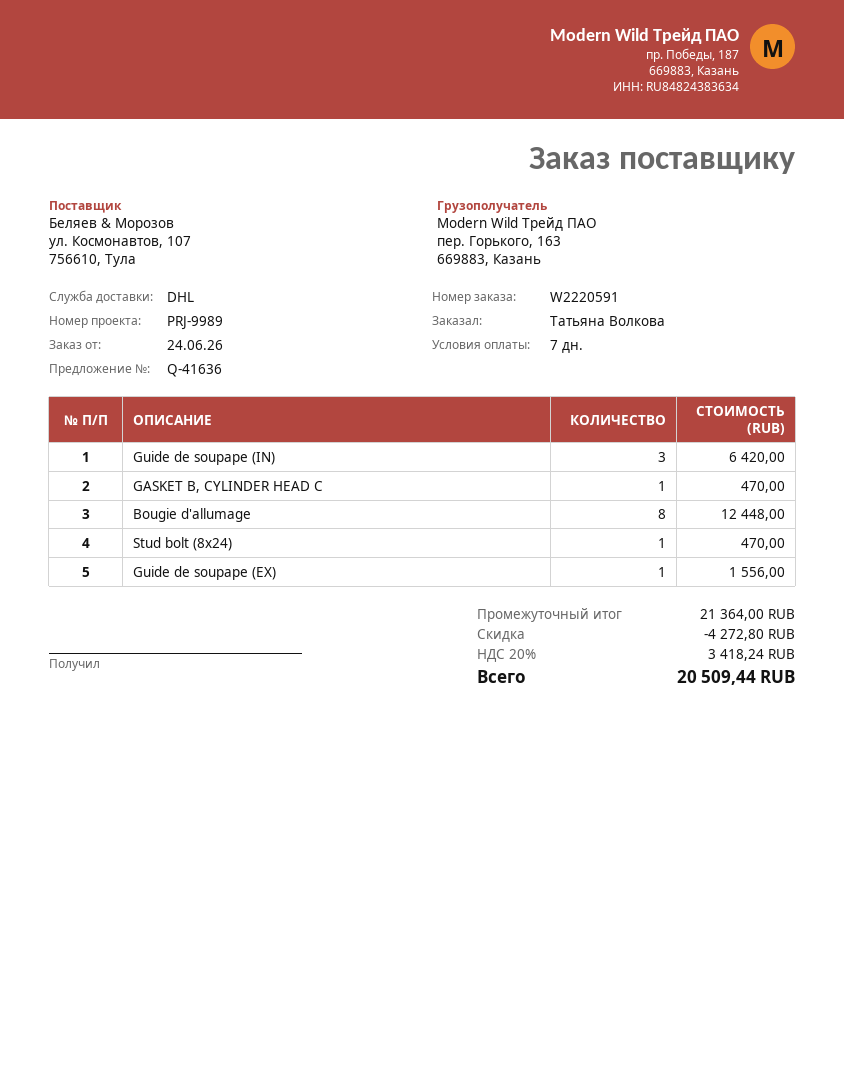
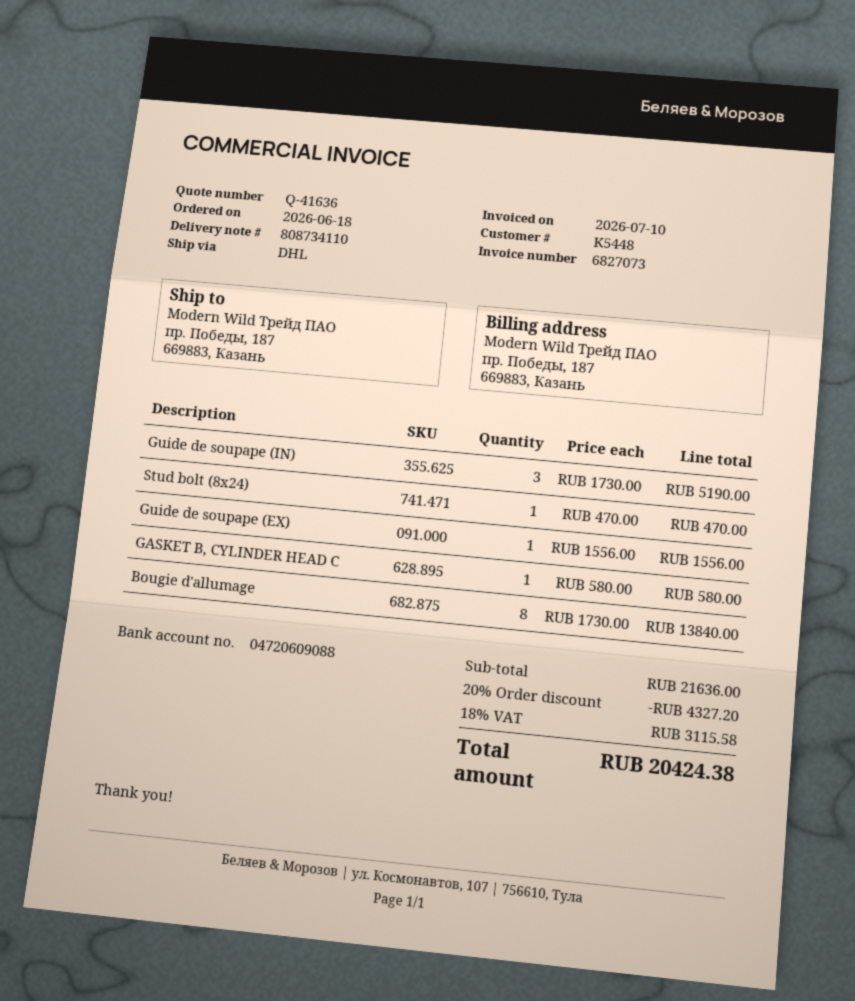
order date: 2026-06-24 -> 2026-06-18
ship to: пер. Горького, 163, 669883, Казань -> пр. Победы, 187, 669883, Казань
Guide de soupape (IN): 3 for 6420.00 -> 3 for 5190.00
GASKET B, CYLINDER HEAD C: 1 for 470.00 -> 1 for 580.00
Bougie d'allumage: 8 for 12448.00 -> 8 for 13840.00
subtotal: 21364.00 -> 21636.00
discount: 4272.80 -> 4327.20
tax: 20% = 3418.24 -> 18% = 3115.58
total: 20509.44 -> 20424.38

